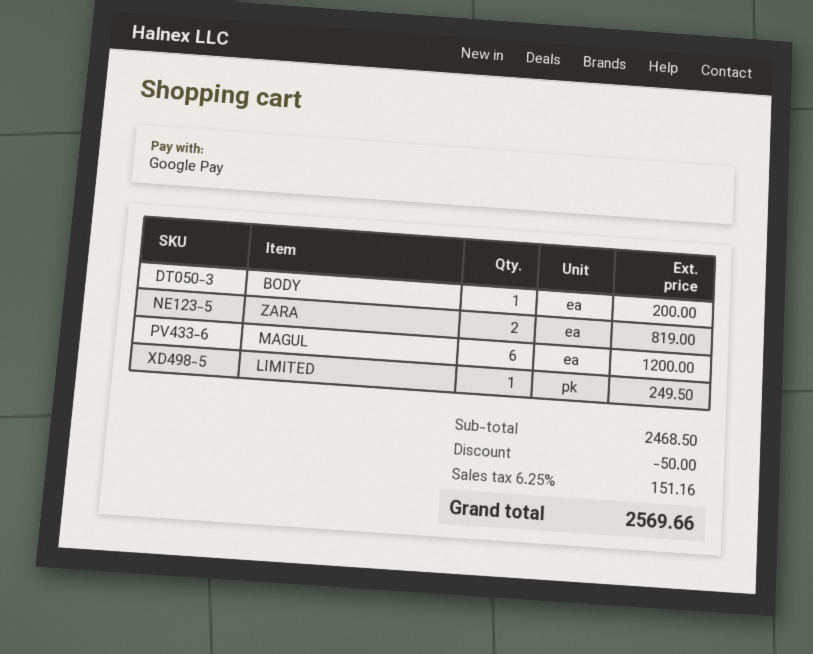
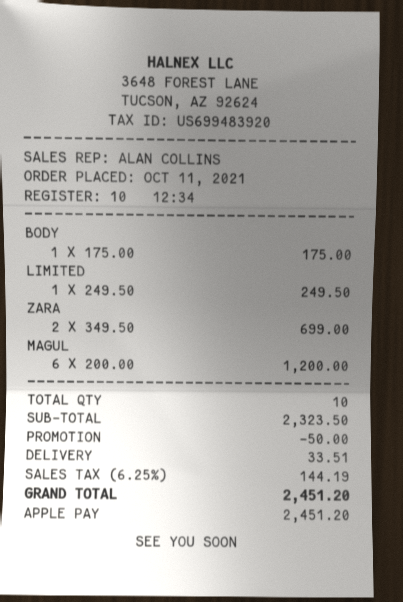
payment method: Google Pay -> Apple Pay
BODY: 1 for 200.00 -> 1 for 175.00
ZARA: 2 for 819.00 -> 2 for 699.00
subtotal: 2468.50 -> 2323.50
shipping: none -> 33.51
tax: 6.25% = 151.16 -> 6.25% = 144.19
total: 2569.66 -> 2451.20

